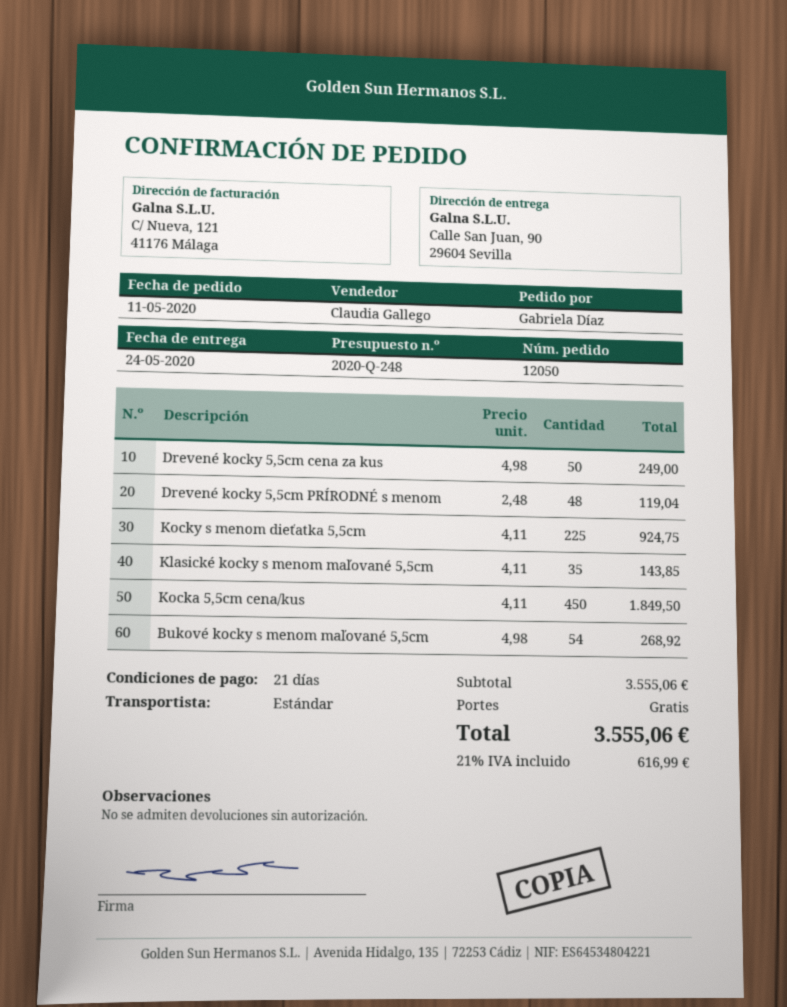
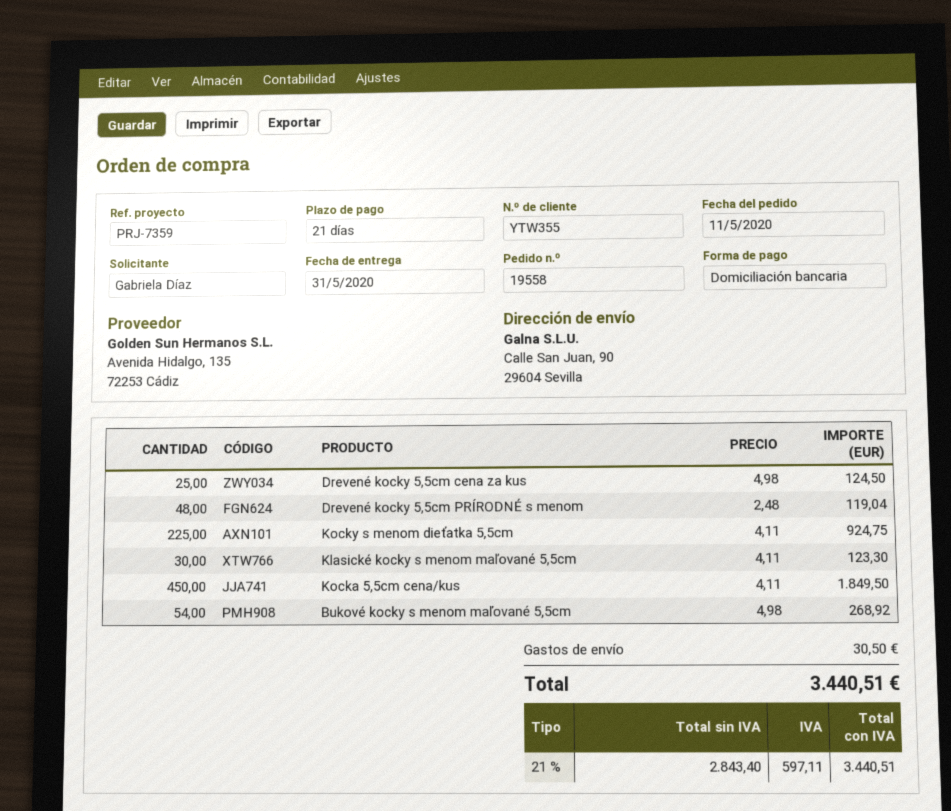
order number: 12050 -> 19558
delivery date: 2020-05-24 -> 2020-05-31
Drevené kocky 5,5cm cena za kus: 50 x 4.98 = 249.00 -> 25 x 4.98 = 124.50
Klasické kocky s menom maľované 5,5cm: 35 x 4.11 = 143.85 -> 30 x 4.11 = 123.30
shipping: 0.00 -> 30.50
tax: 21% = 616.99 -> 21% = 597.11
total: 3555.06 -> 3440.51

